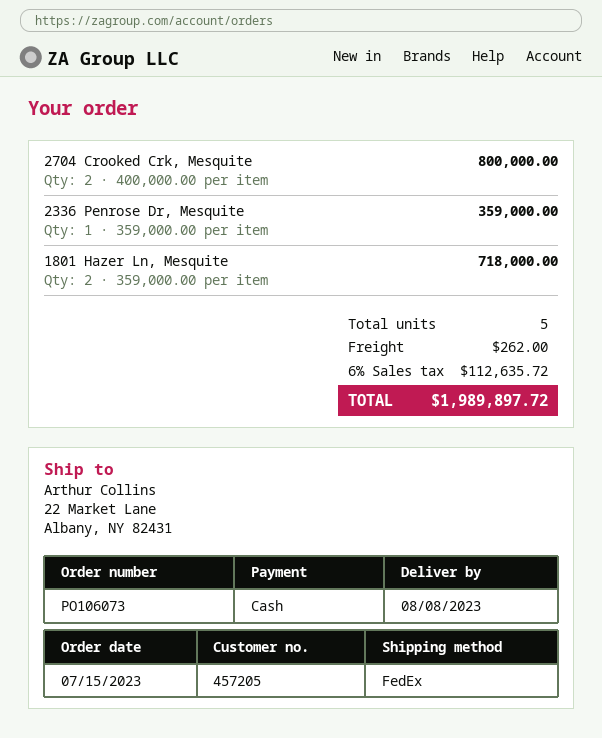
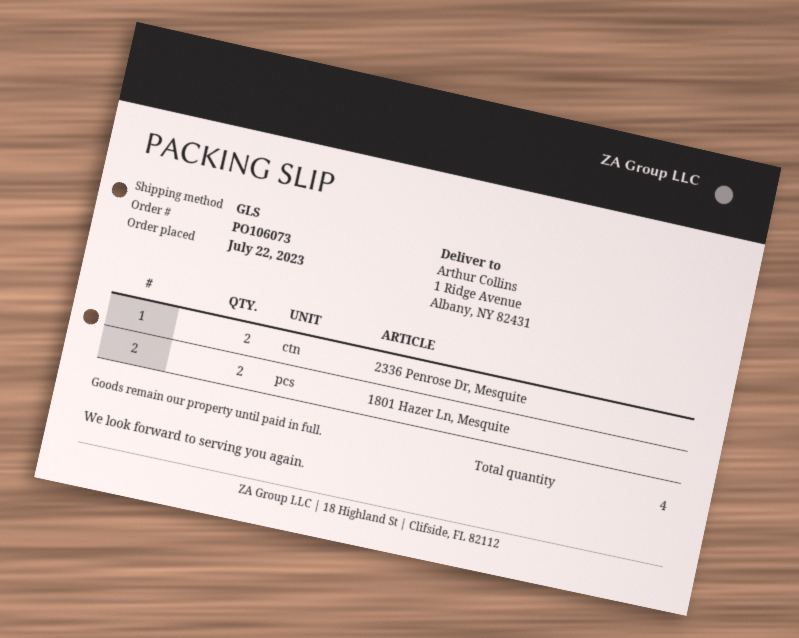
order date: 2023-07-15 -> 2023-07-22
shipping method: FedEx -> GLS
ship to: 22 Market Lane, Albany, NY 82431 -> 1 Ridge Avenue, Albany, NY 82431
2704 Crooked Crk, Mesquite: 2 -> none
2336 Penrose Dr, Mesquite: 1 -> 2
total quantity: 5 -> 4

